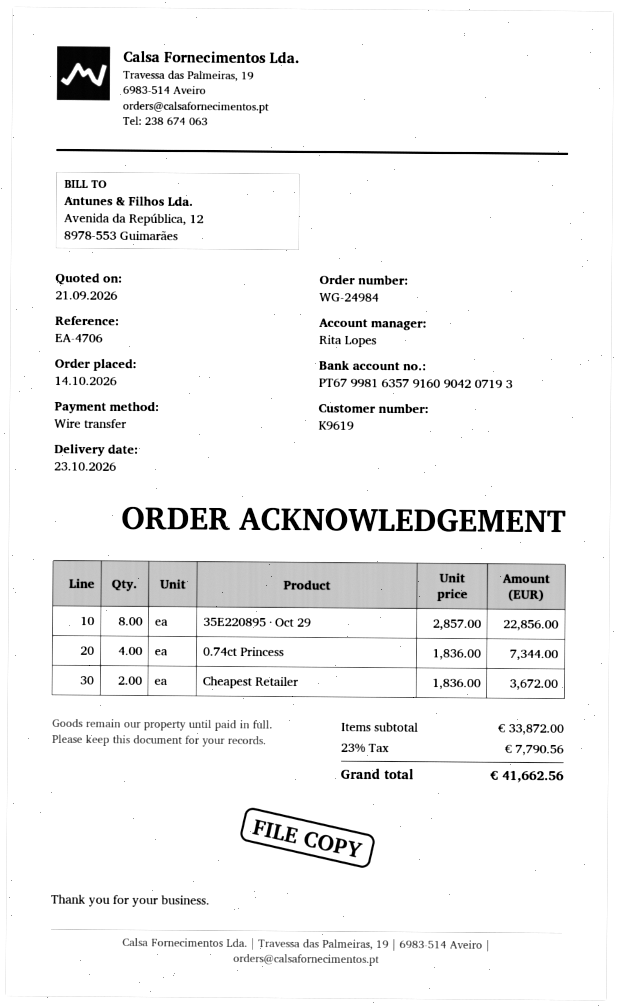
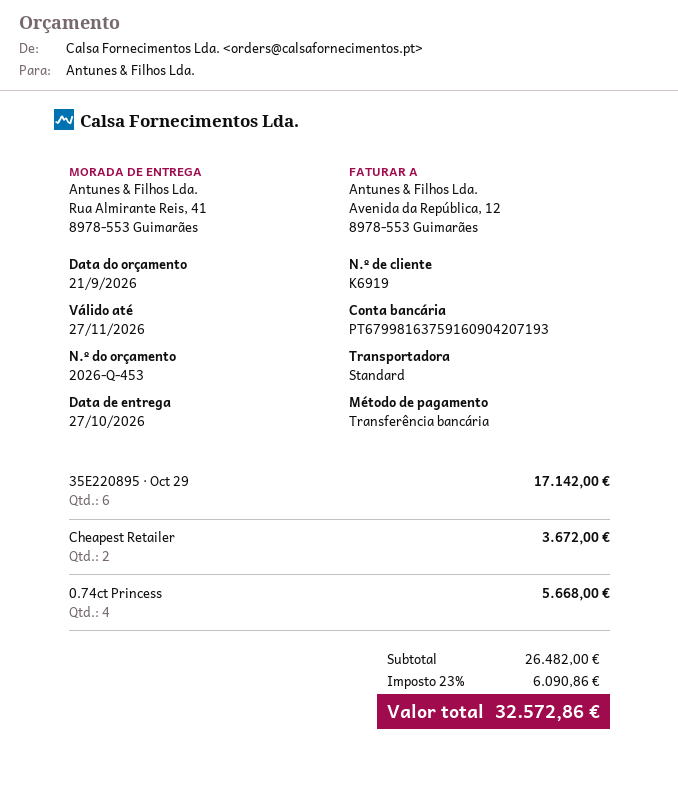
delivery date: 2026-10-23 -> 2026-10-27
customer number: K9619 -> K6919
bank account: PT67998163579160904207193 -> PT67998163759160904207193
35E220895 · Oct 29: 8 for 22856.00 -> 6 for 17142.00
0.74ct Princess: 4 for 7344.00 -> 4 for 5668.00
subtotal: 33872.00 -> 26482.00
tax: 23% = 7790.56 -> 23% = 6090.86
total: 41662.56 -> 32572.86

